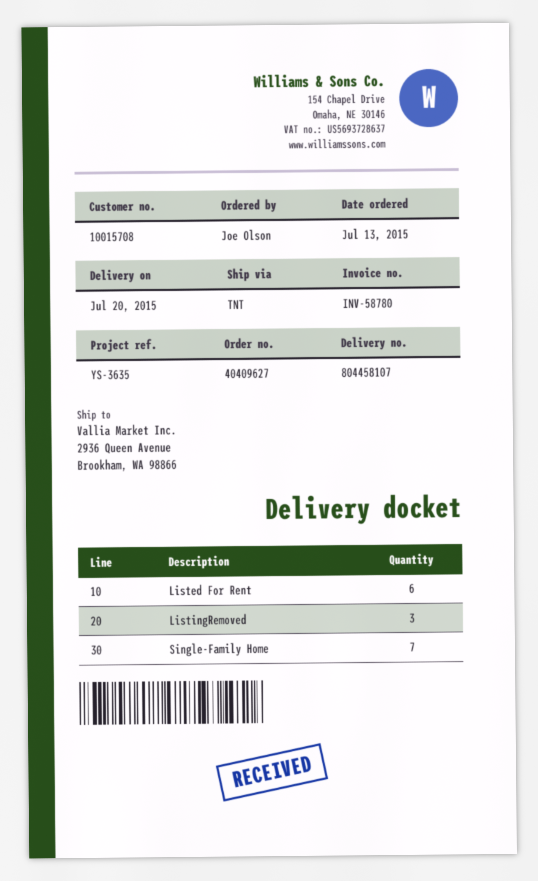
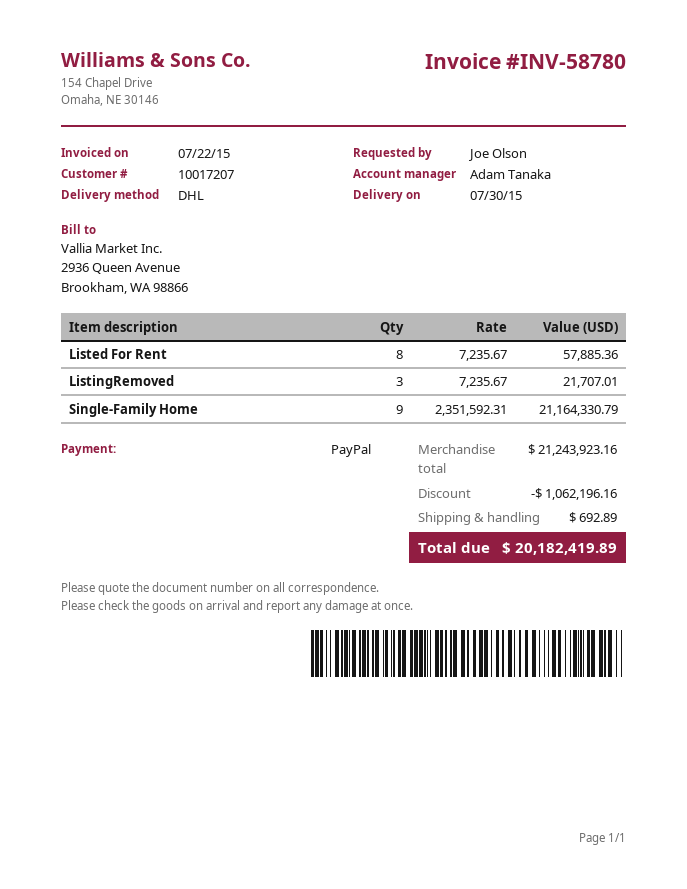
delivery date: 2015-07-20 -> 2015-07-30
customer number: 10015708 -> 10017207
shipping method: TNT -> DHL
Listed For Rent: 6 -> 8
Single-Family Home: 7 -> 9

